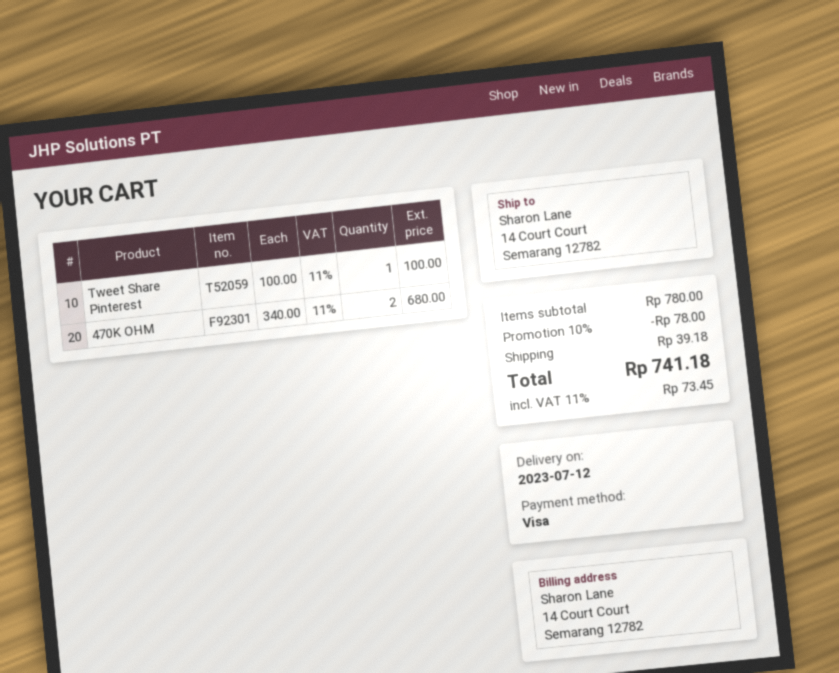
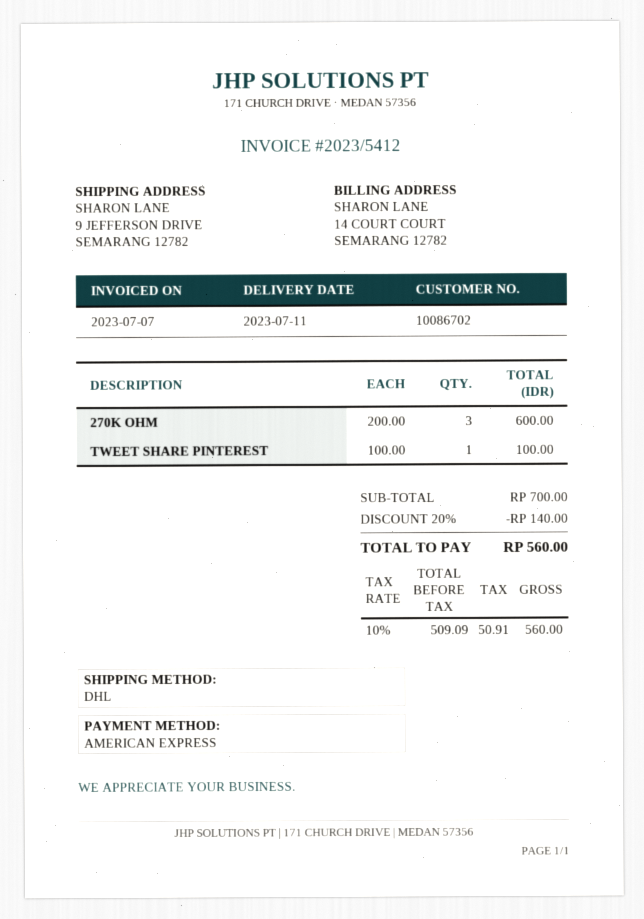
delivery date: 2023-07-12 -> 2023-07-11
payment method: Visa -> American Express
ship to: 14 Court Court, Semarang 12782 -> 9 JEFFERSON DRIVE, SEMARANG 12782
470K OHM: 2 x 340.00 = 680.00 -> none
270K OHM: none -> 3 x 200.00 = 600.00
subtotal: 780.00 -> 700.00
discount: 10% = 78.00 -> 20% = 140.00
shipping: 39.18 -> none
tax: 11% = 73.45 -> 10% = 50.91
total: 741.18 -> 560.00

